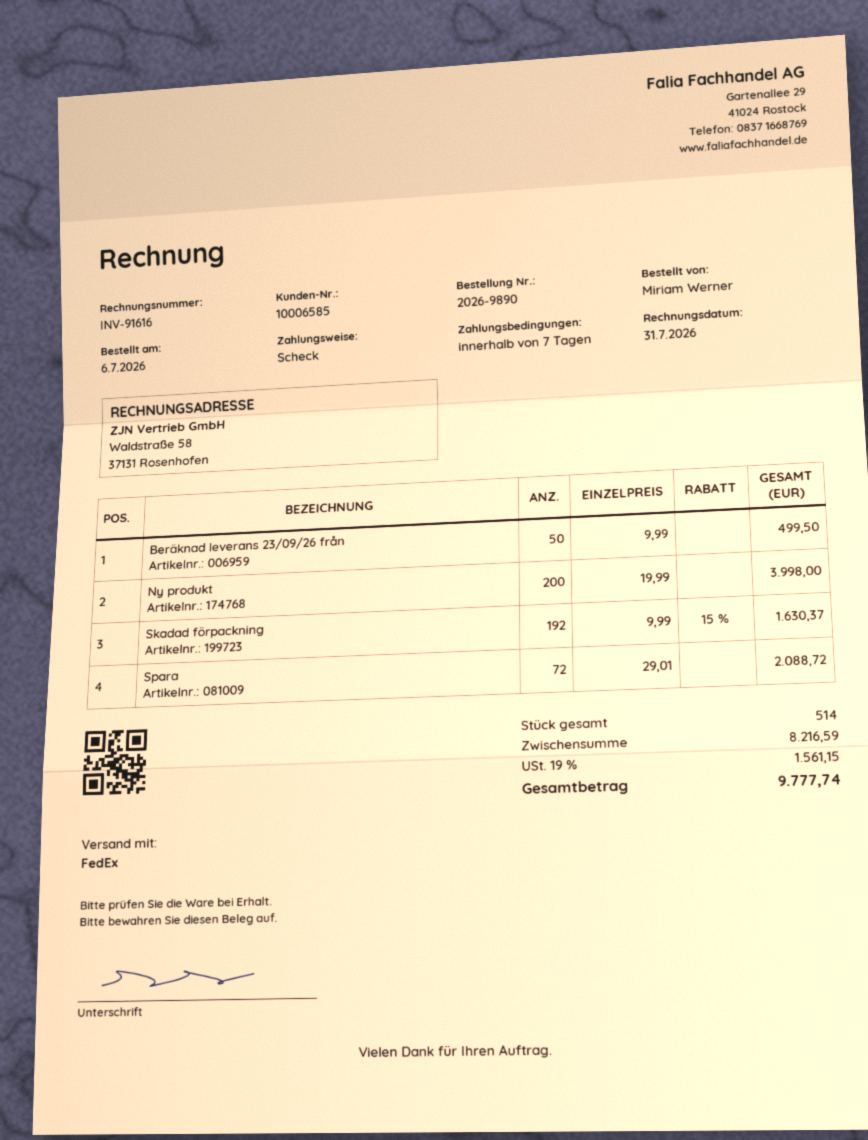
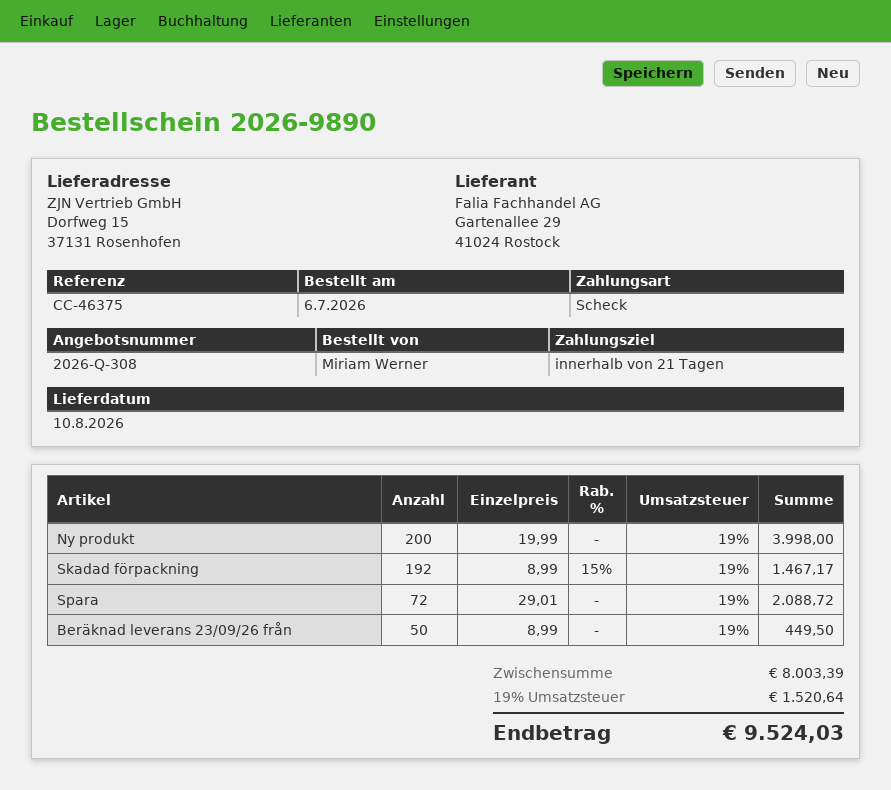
payment terms: 7 days -> 21 days
Beräknad leverans 23/09/26 från: 50 x 9.99 = 499.50 -> 50 x 8.99 = 449.50
Skadad förpackning: 192 x 9.99 - 15% = 1630.37 -> 192 x 8.99 - 15% = 1467.17
subtotal: 8216.59 -> 8003.39
tax: 19% = 1561.15 -> 19% = 1520.64
total: 9777.74 -> 9524.03

